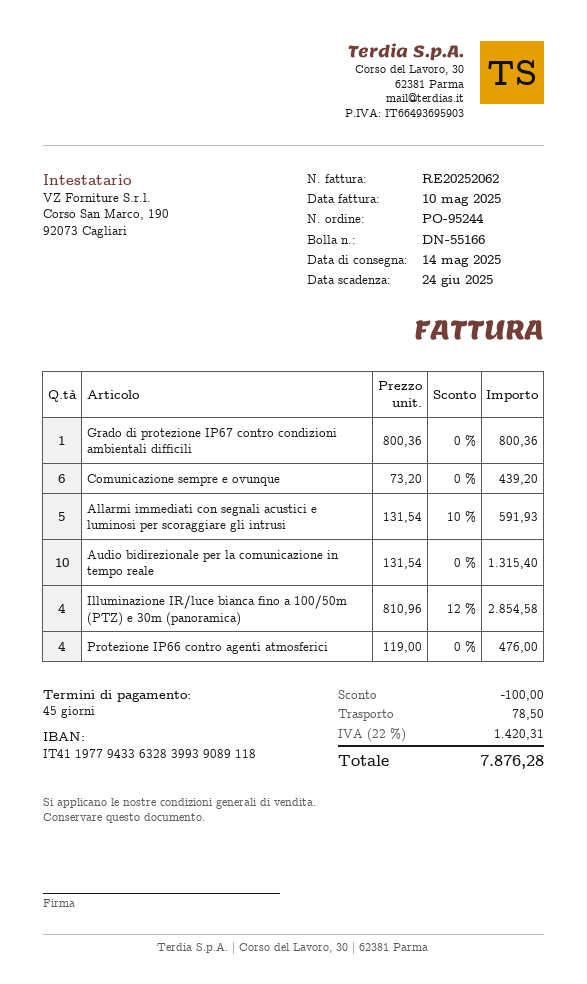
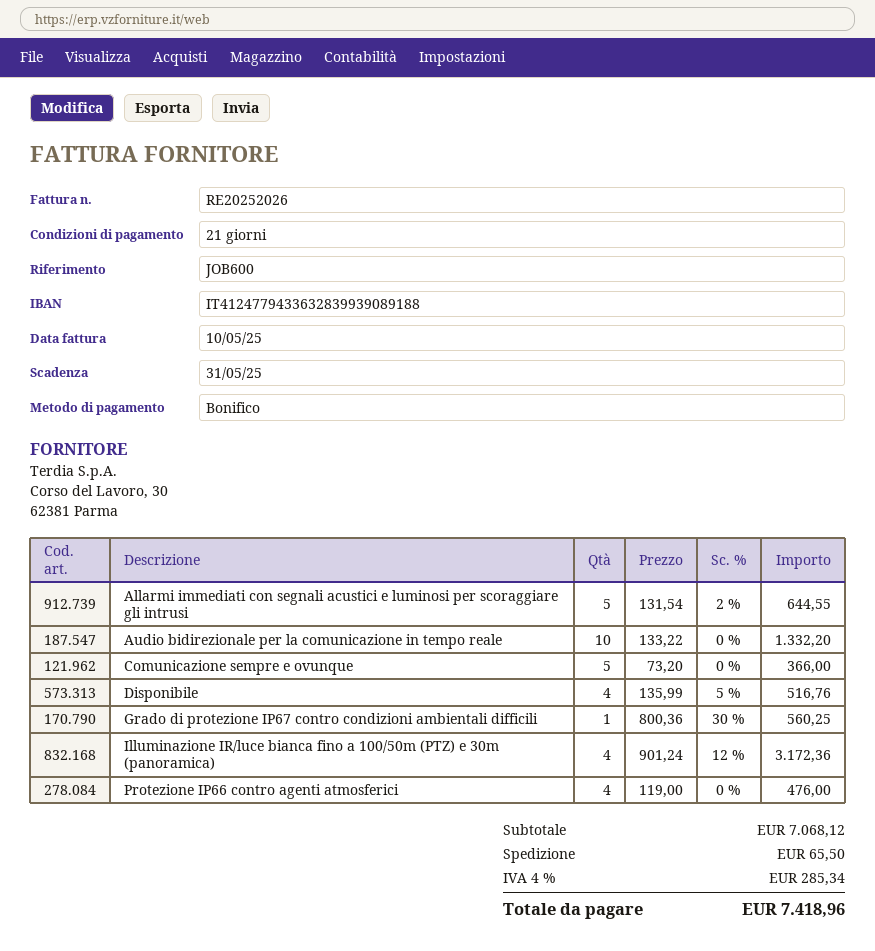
invoice number: RE20252062 -> RE20252026
payment terms: 45 days -> 21 days
due date: 2025-06-24 -> 2025-05-31
bank account: IT4119779433632839939089118 -> IT4124779433632839939089188
Grado di protezione IP67 contro condizioni ambientali difficili: 1 x 800.36 = 800.36 -> 1 x 800.36 - 30% = 560.25
Comunicazione sempre e ovunque: 6 x 73.20 = 439.20 -> 5 x 73.20 = 366.00
Allarmi immediati con segnali acustici e luminosi per scoraggiare gli intrusi: 5 x 131.54 - 10% = 591.93 -> 5 x 131.54 - 2% = 644.55
Audio bidirezionale per la comunicazione in tempo reale: 10 x 131.54 = 1315.40 -> 10 x 133.22 = 1332.20
Illuminazione IR/luce bianca fino a 100/50m (PTZ) e 30m (panoramica): 4 x 810.96 - 12% = 2854.58 -> 4 x 901.24 - 12% = 3172.36
Disponibile: none -> 4 x 135.99 - 5% = 516.76
discount: 100.00 -> none
shipping: 78.50 -> 65.50
tax: 22% = 1420.31 -> 4% = 285.34
total: 7876.28 -> 7418.96

